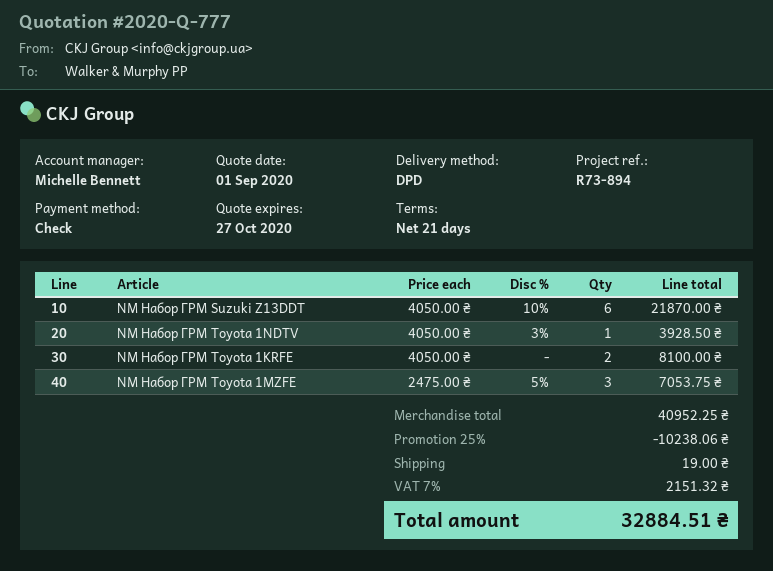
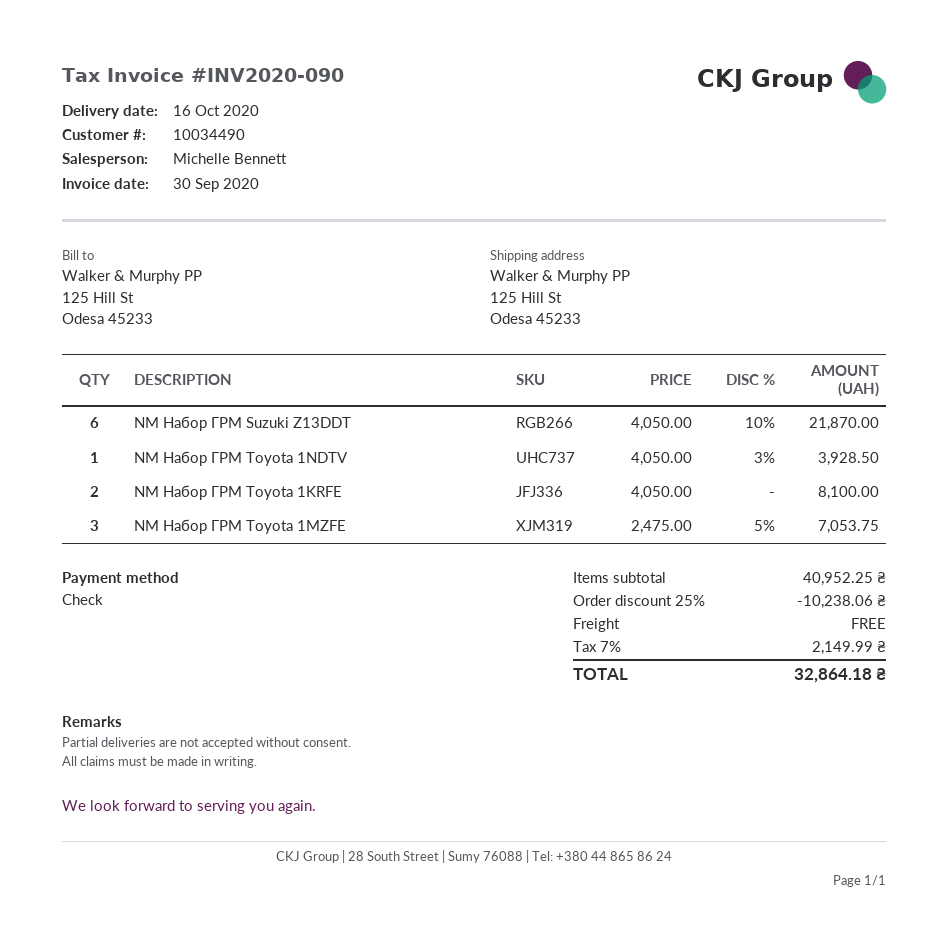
shipping: 19.00 -> 0.00
tax: 7% = 2151.32 -> 7% = 2149.99
total: 32884.51 -> 32864.18

